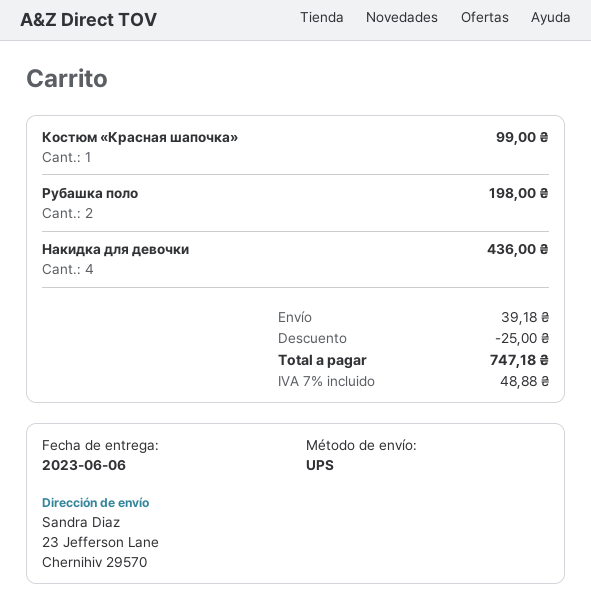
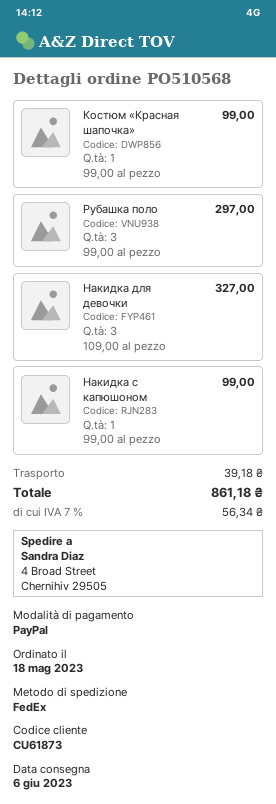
shipping method: UPS -> FedEx
ship to: 23 Jefferson Lane, Chernihiv 29570 -> 4 Broad Street, Chernihiv 29505
Рубашка поло: 2 for 198.00 -> 3 for 297.00
Накидка для девочки: 4 for 436.00 -> 3 for 327.00
Накидка с капюшоном: none -> 1 for 99.00
discount: 25.00 -> none
tax: 7% = 48.88 -> 7% = 56.34
total: 747.18 -> 861.18

